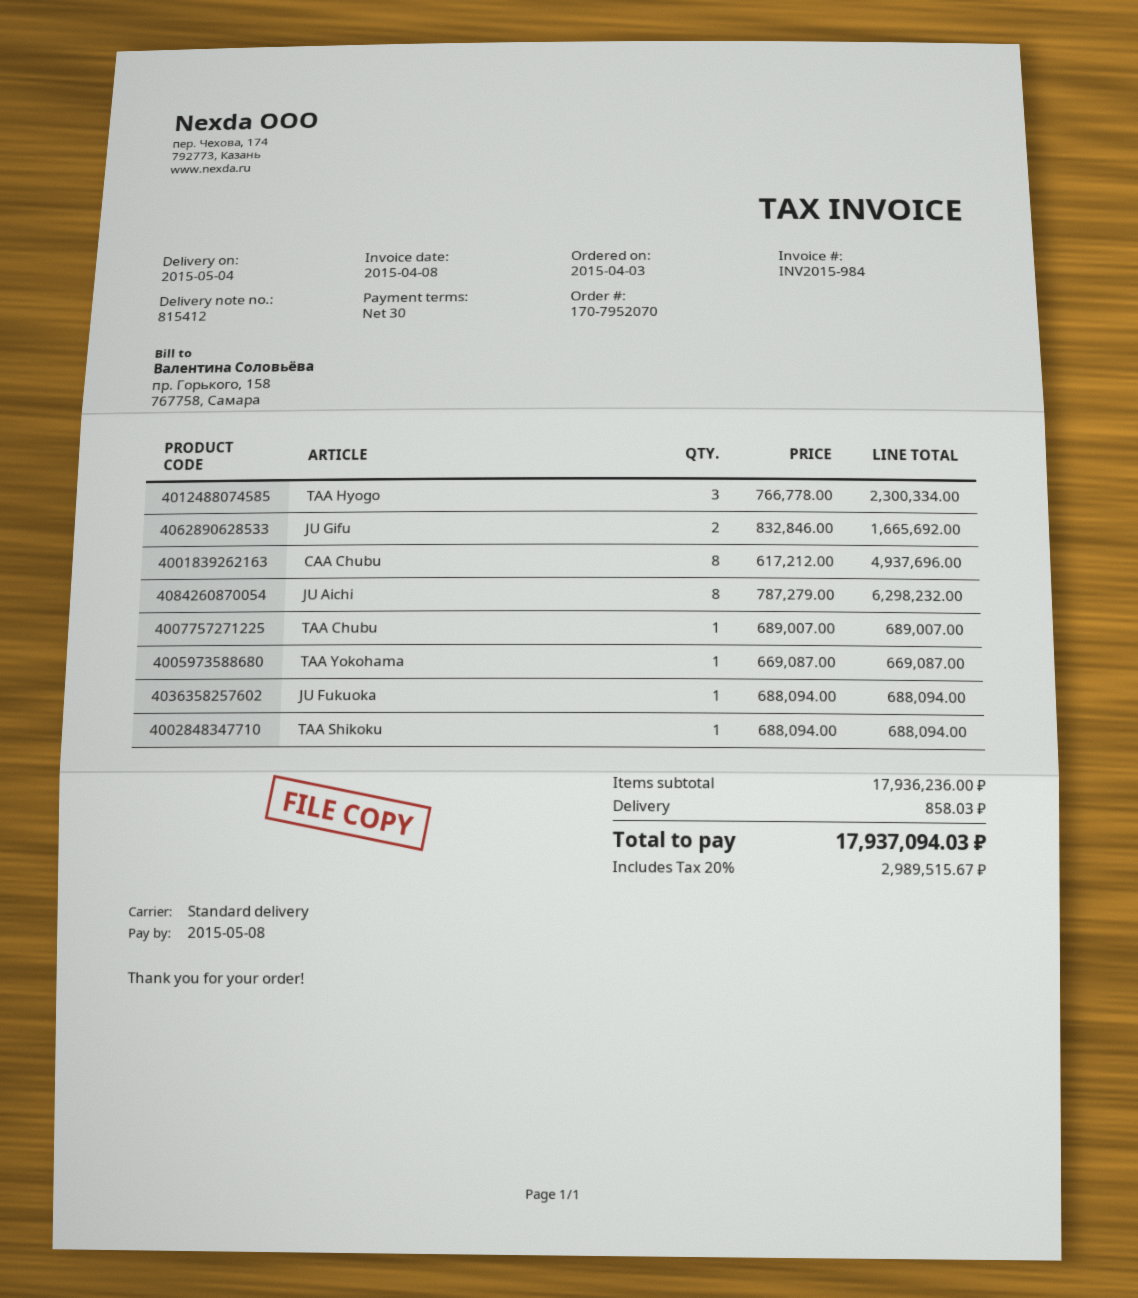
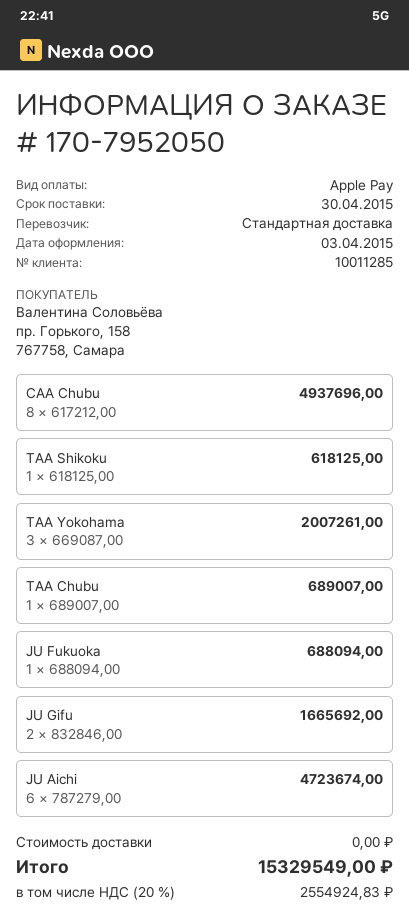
order number: 170-7952070 -> 170-7952050
delivery date: 2015-05-04 -> 2015-04-30
TAA Hyogo: 3 x 766778.00 = 2300334.00 -> none
JU Aichi: 8 x 787279.00 = 6298232.00 -> 6 x 787279.00 = 4723674.00
TAA Yokohama: 1 x 669087.00 = 669087.00 -> 3 x 669087.00 = 2007261.00
TAA Shikoku: 1 x 688094.00 = 688094.00 -> 1 x 618125.00 = 618125.00
shipping: 858.03 -> 0.00
tax: 20% = 2989515.67 -> 20% = 2554924.83
total: 17937094.03 -> 15329549.00

